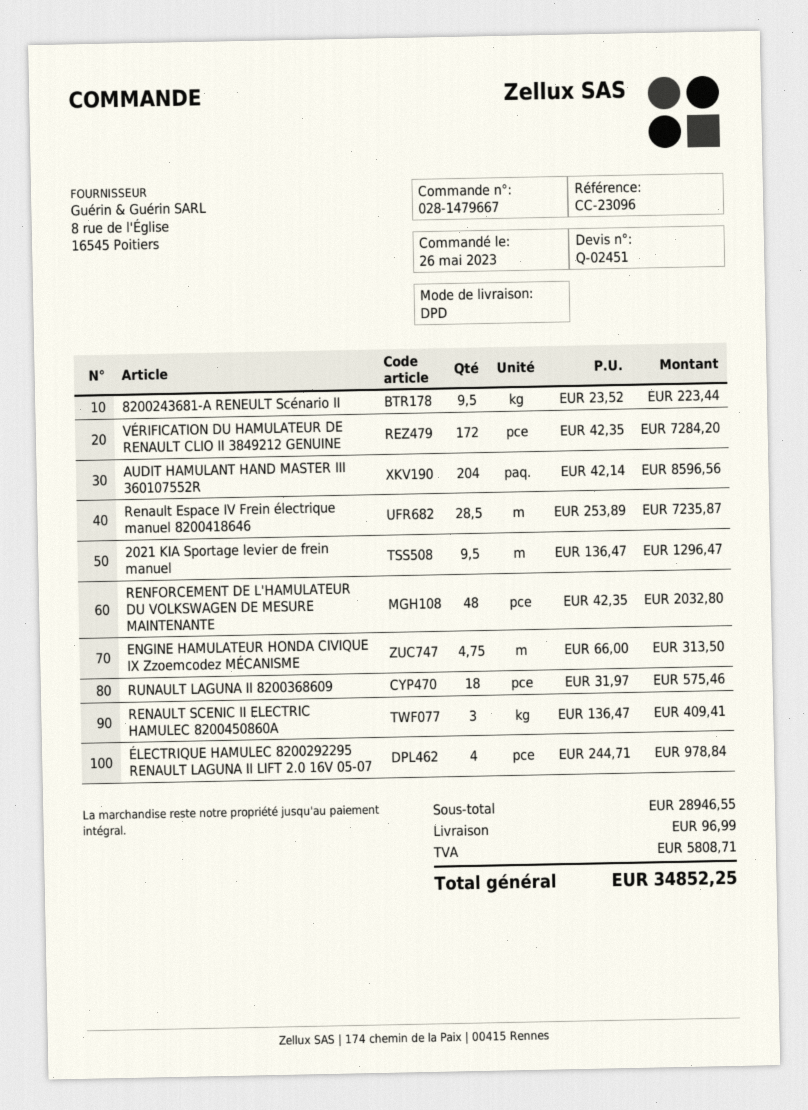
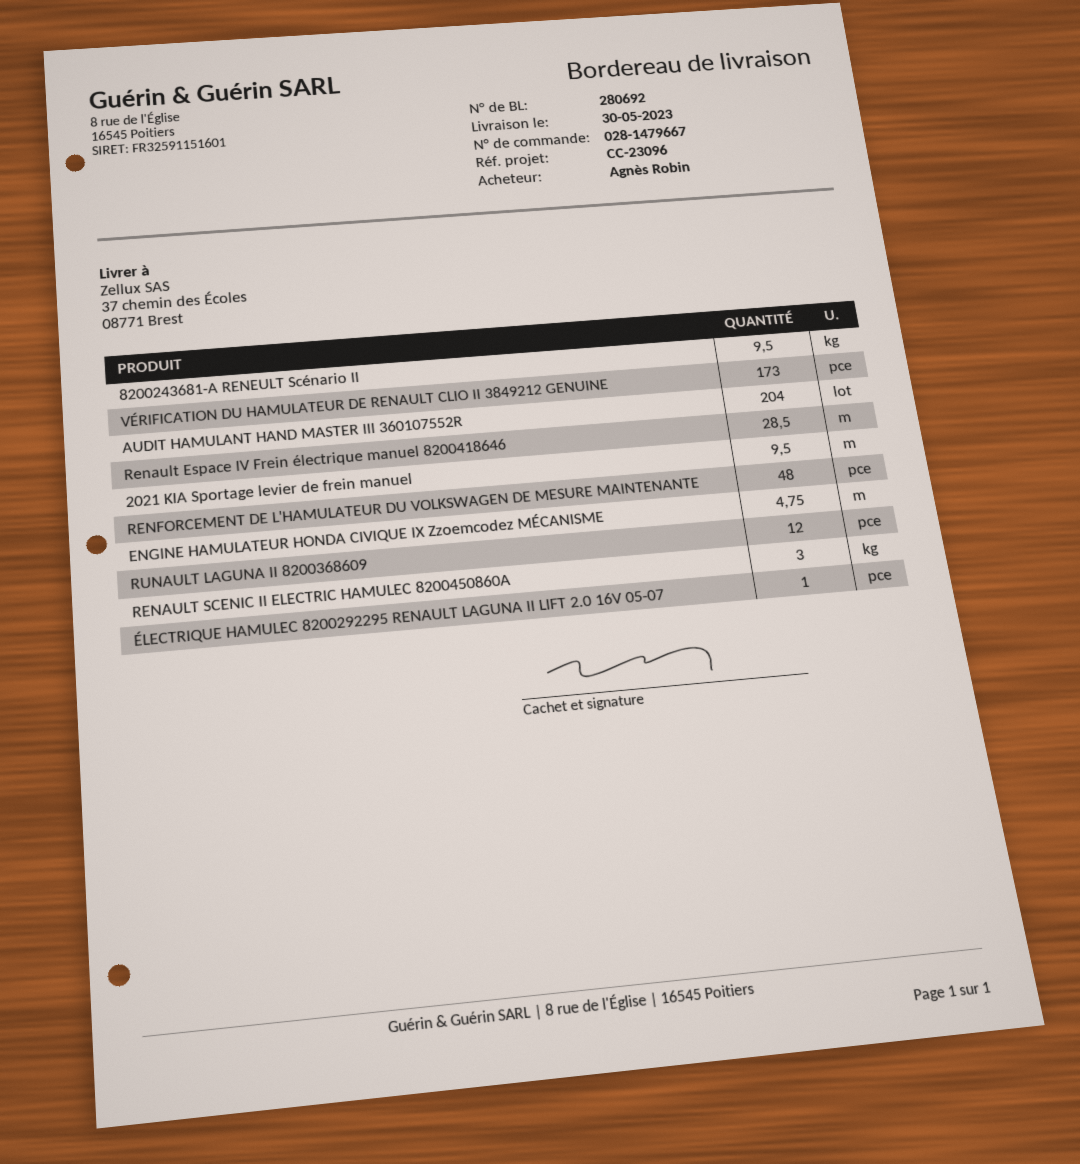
VÉRIFICATION DU HAMULATEUR DE RENAULT CLIO II 3849212 GENUINE: 172 -> 173
RUNAULT LAGUNA II 8200368609: 18 -> 12
ÉLECTRIQUE HAMULEC 8200292295 RENAULT LAGUNA II LIFT 2.0 16V 05-07: 4 -> 1

